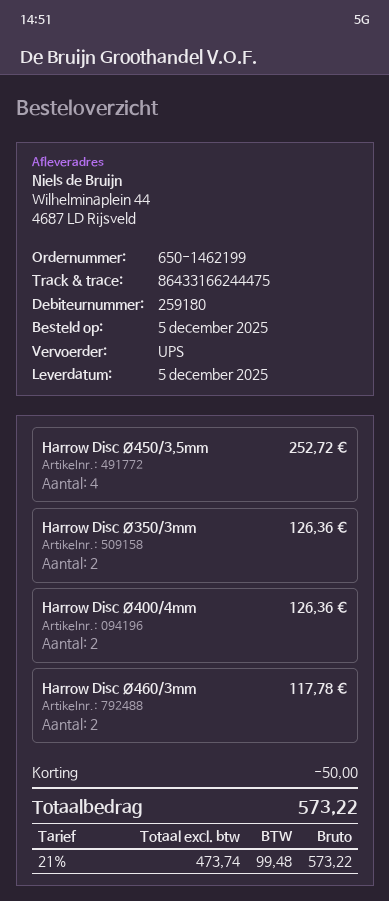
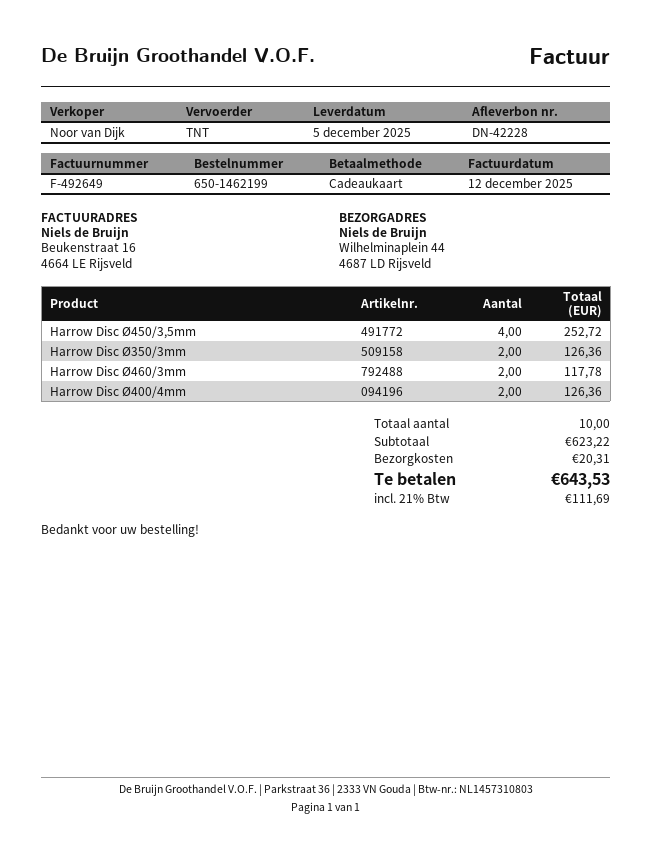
shipping method: UPS -> TNT
discount: 50.00 -> none
shipping: none -> 20.31
tax: 21% = 99.48 -> 21% = 111.69
total: 573.22 -> 643.53

